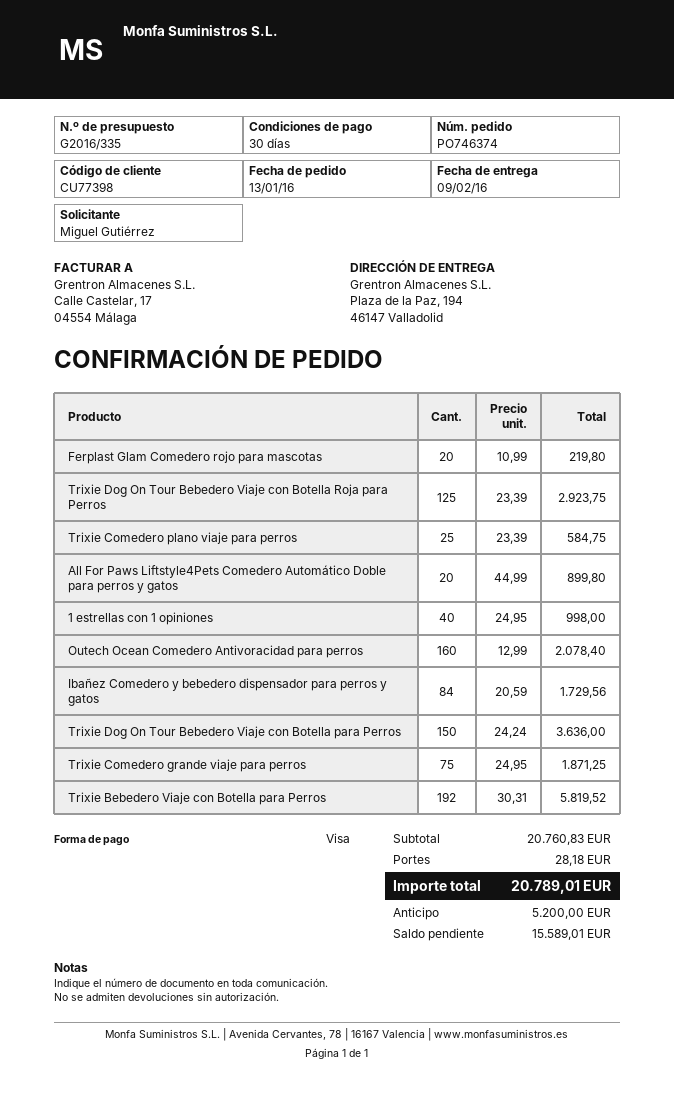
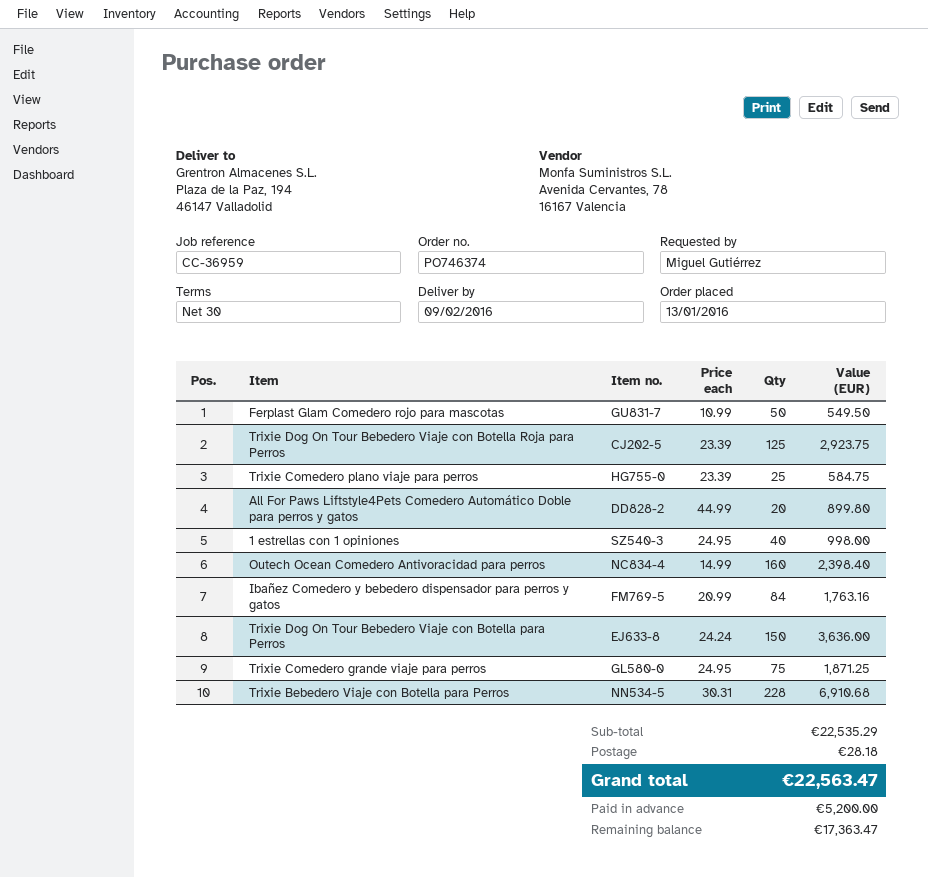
Ferplast Glam Comedero rojo para mascotas: 20 x 10.99 = 219.80 -> 50 x 10.99 = 549.50
Outech Ocean Comedero Antivoracidad para perros: 160 x 12.99 = 2078.40 -> 160 x 14.99 = 2398.40
Ibañez Comedero y bebedero dispensador para perros y gatos: 84 x 20.59 = 1729.56 -> 84 x 20.99 = 1763.16
Trixie Bebedero Viaje con Botella para Perros: 192 x 30.31 = 5819.52 -> 228 x 30.31 = 6910.68
subtotal: 20760.83 -> 22535.29
total: 20789.01 -> 22563.47
balance: 15589.01 -> 17363.47

